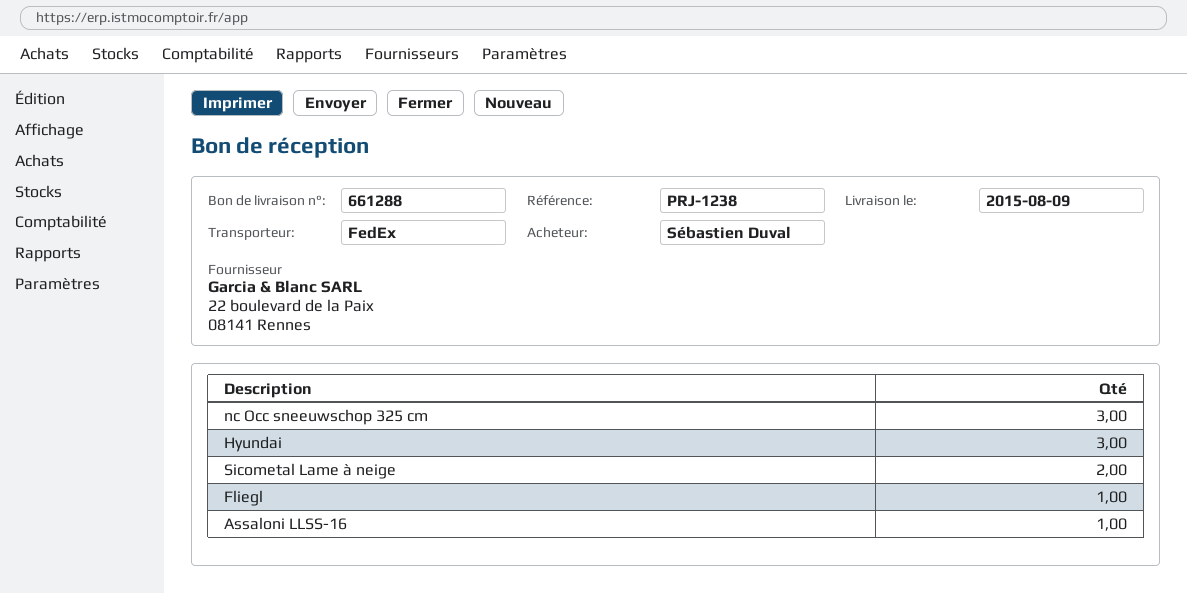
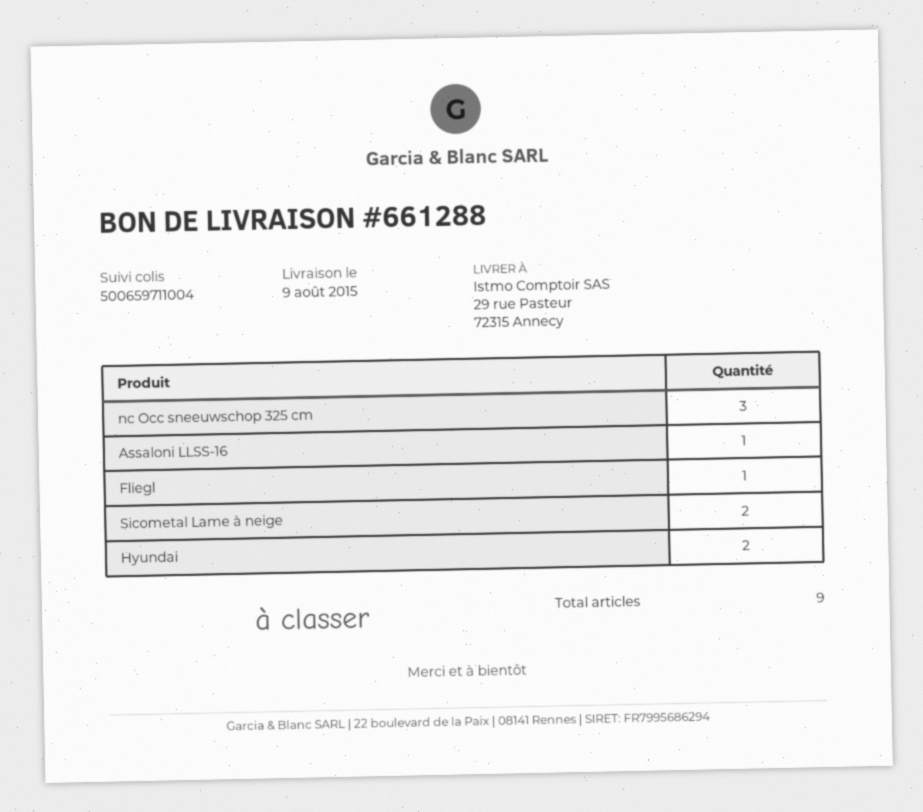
Hyundai: 3 -> 2

